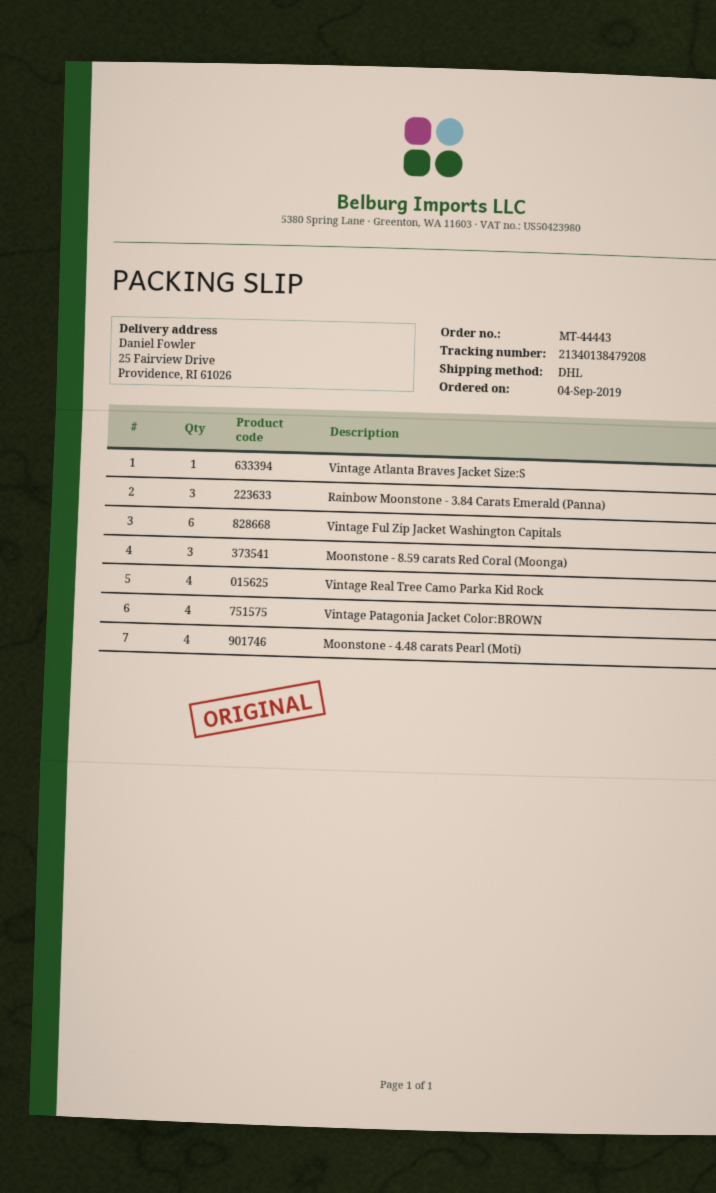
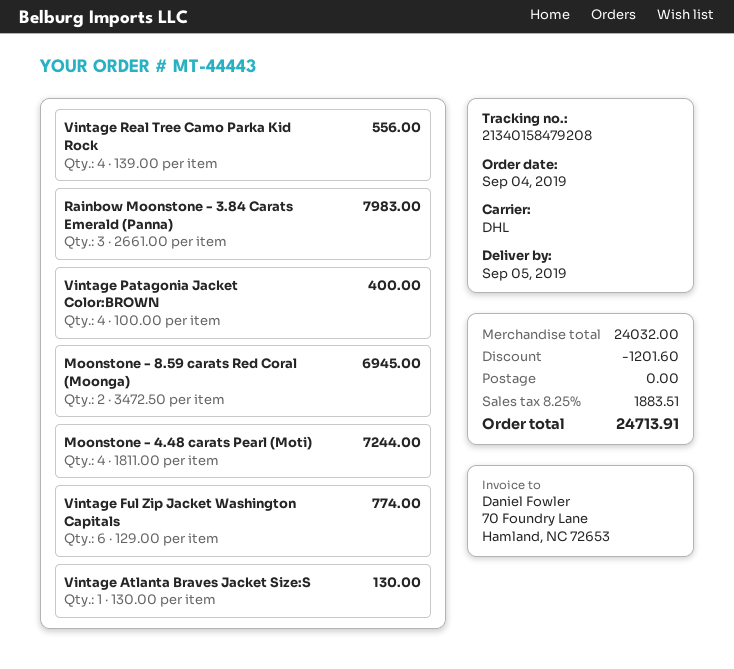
tracking number: 21340138479208 -> 21340158479208
Moonstone - 8.59 carats Red Coral (Moonga): 3 -> 2

